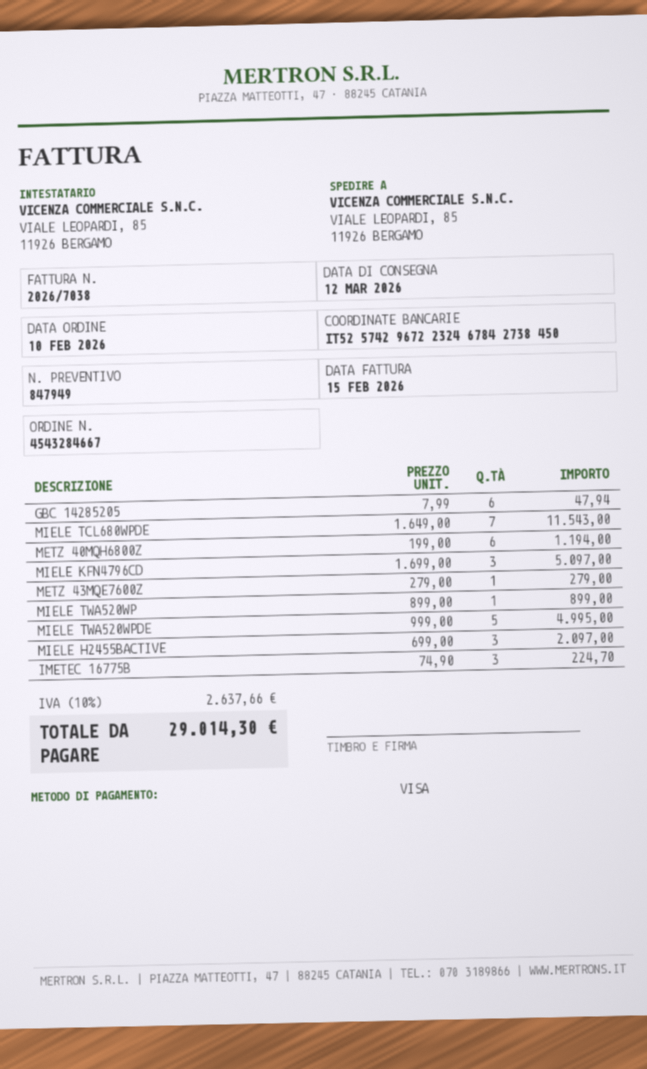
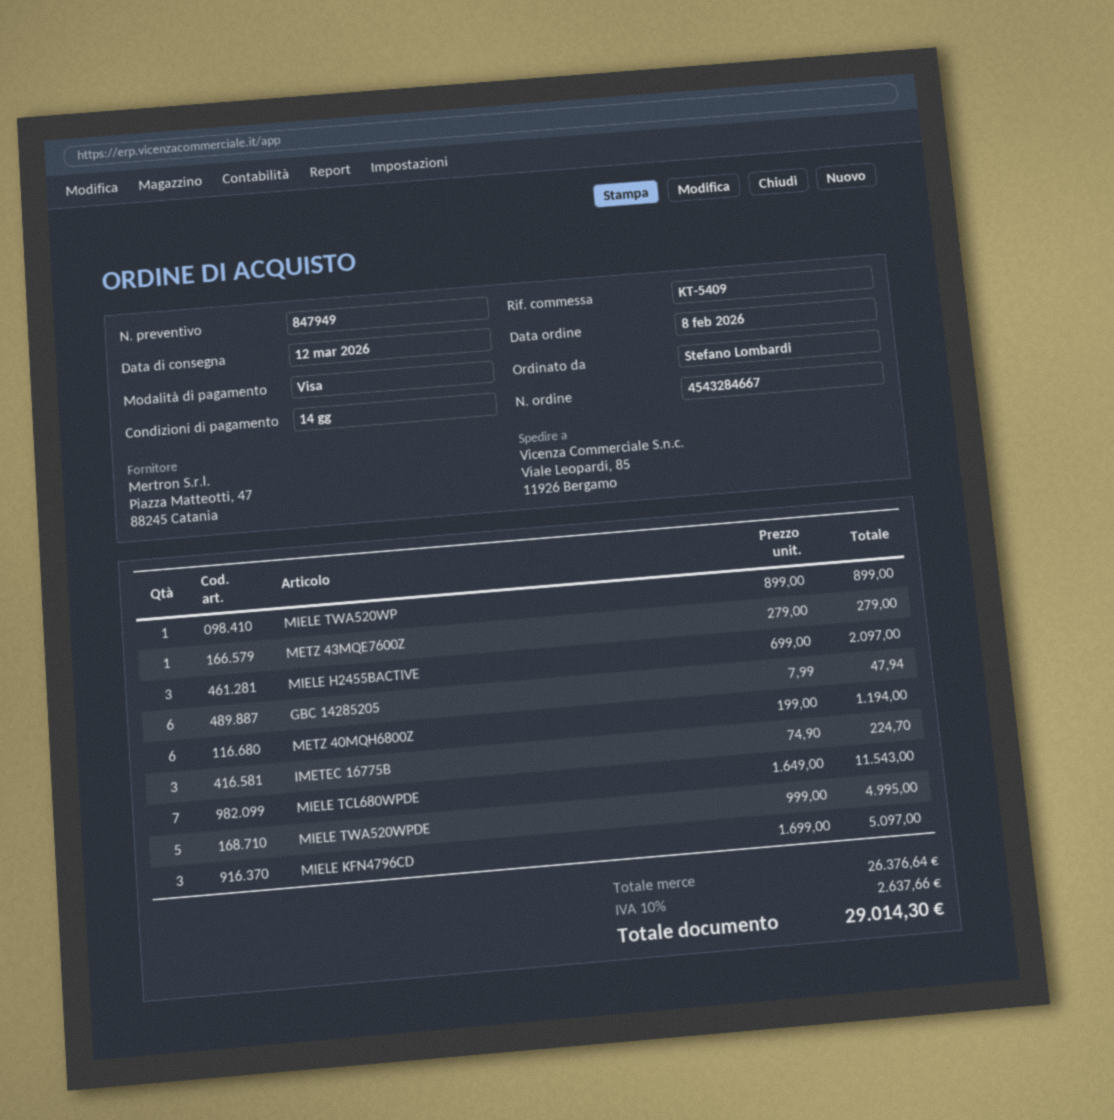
order date: 2026-02-10 -> 2026-02-08

